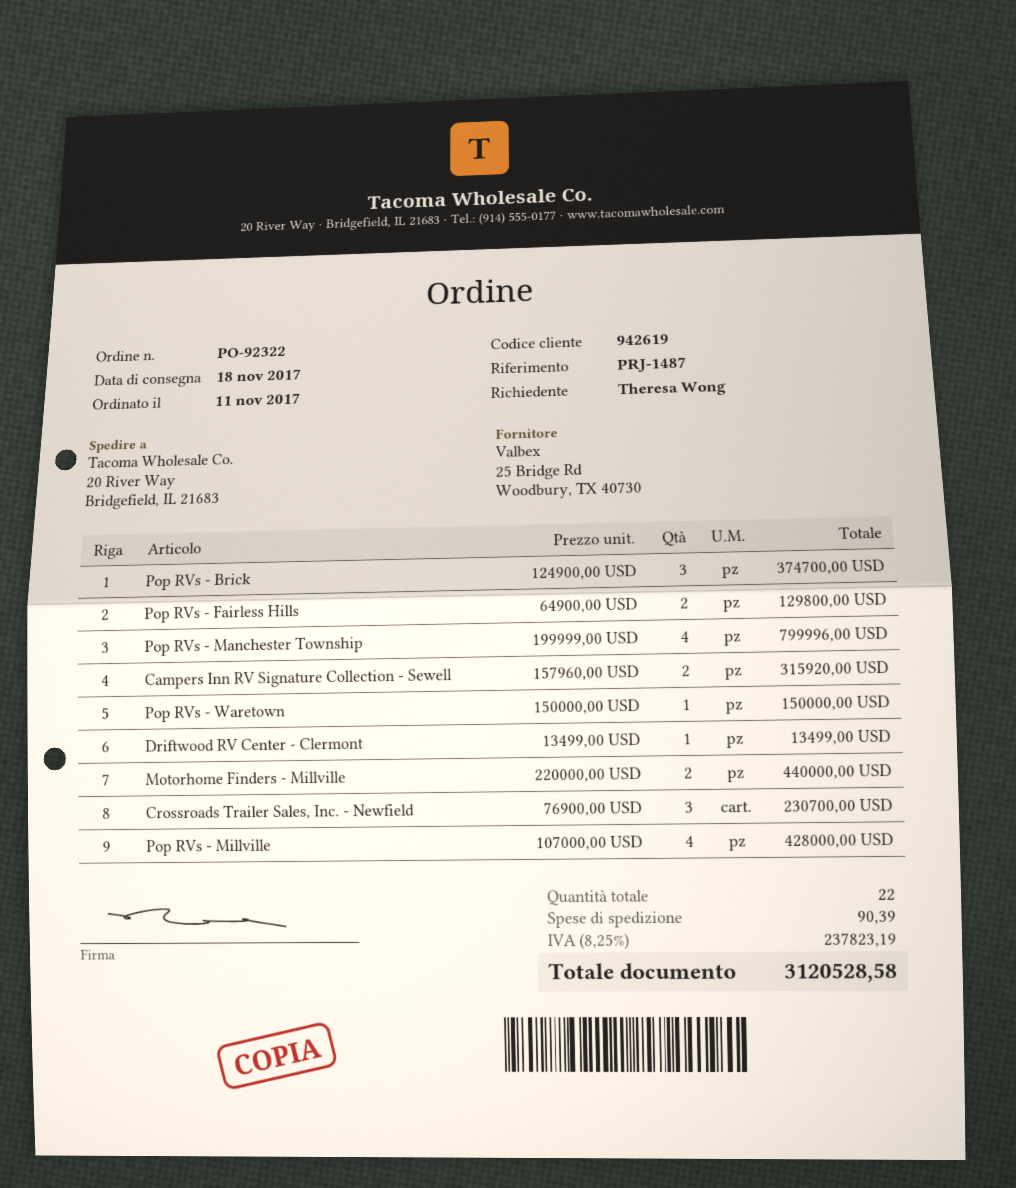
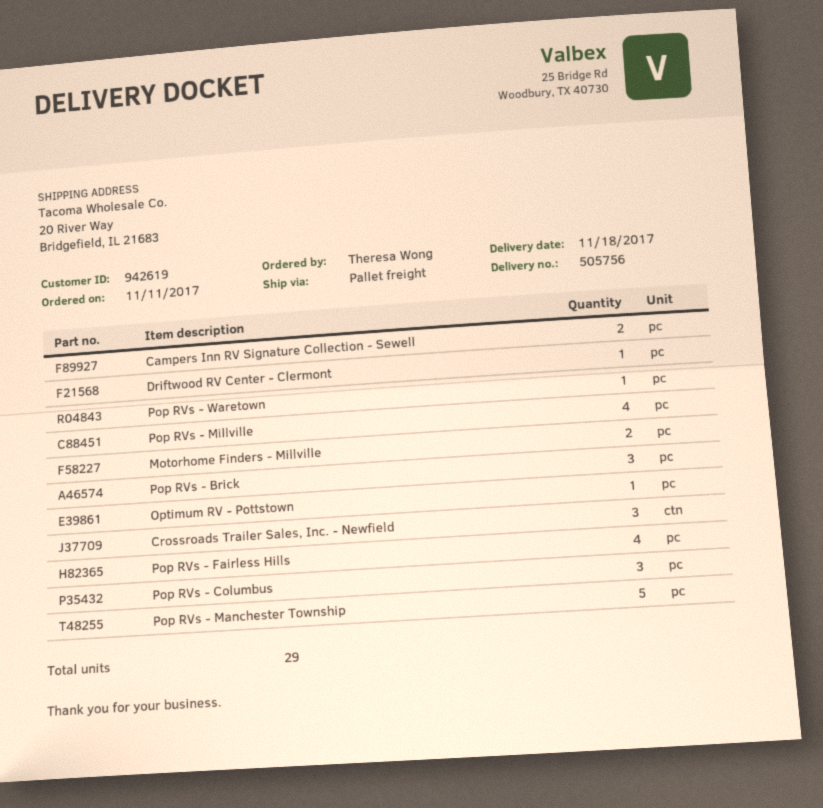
Pop RVs - Fairless Hills: 2 -> 4
Pop RVs - Manchester Township: 4 -> 5
Optimum RV - Pottstown: none -> 1
Pop RVs - Columbus: none -> 3
total quantity: 22 -> 29

